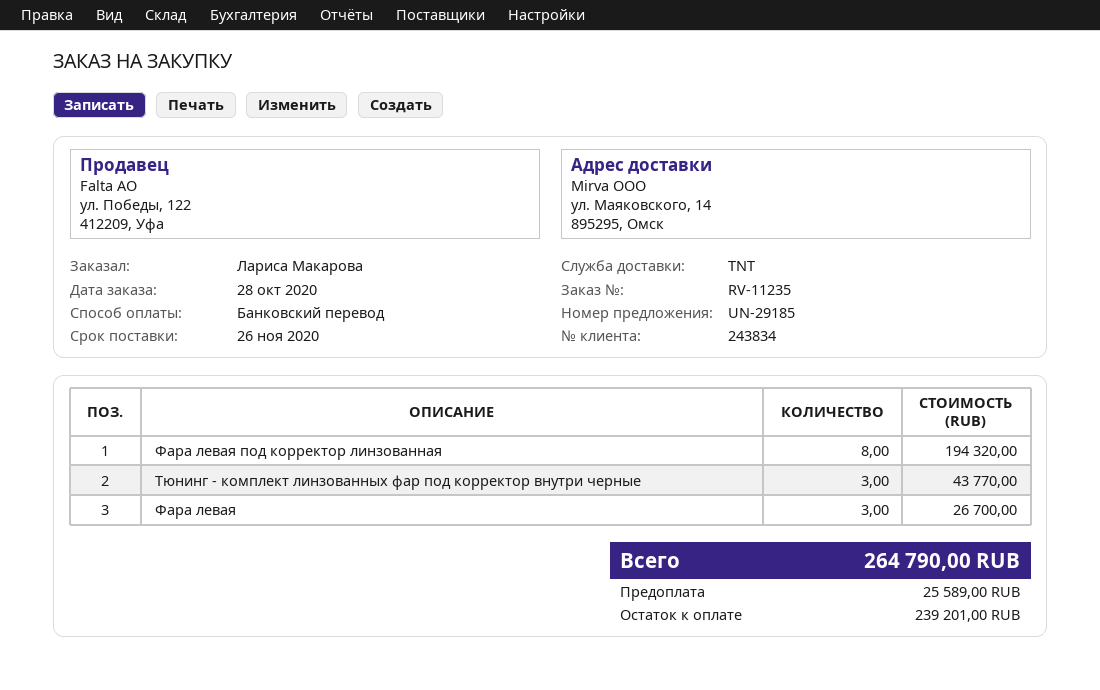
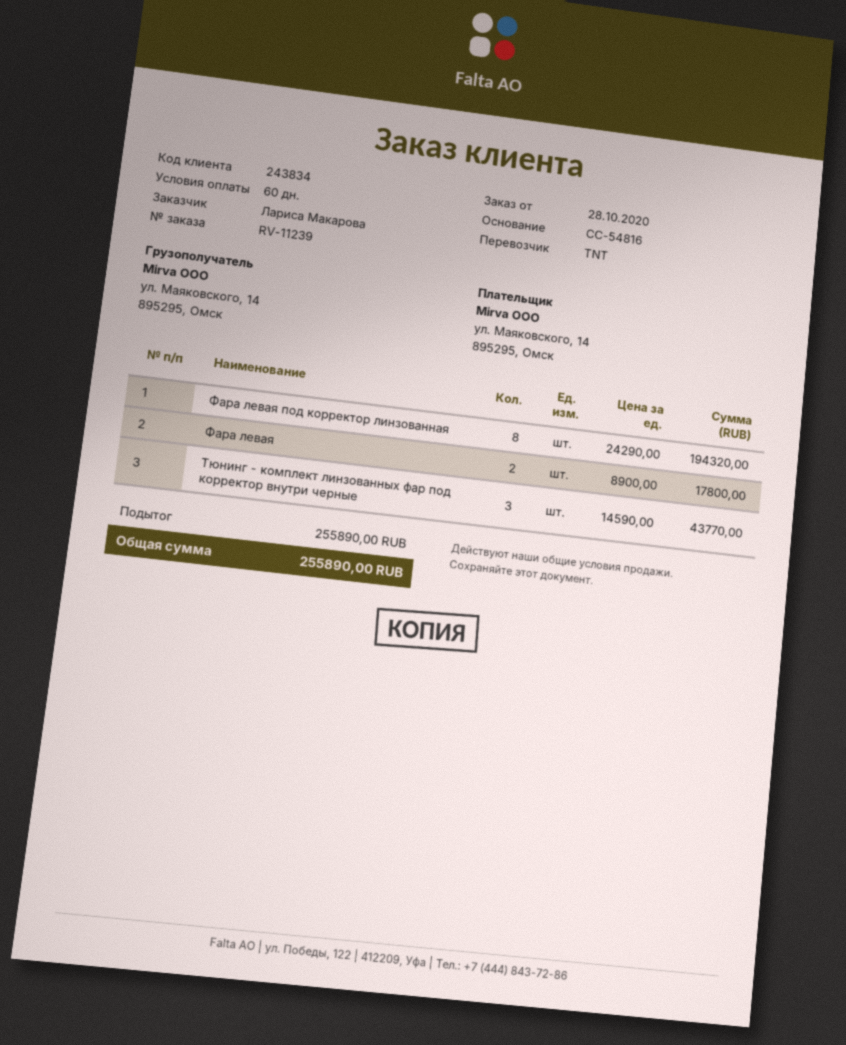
order number: RV-11235 -> RV-11239
Фара левая: 3 for 26700.00 -> 2 for 17800.00
total: 264790.00 -> 255890.00

